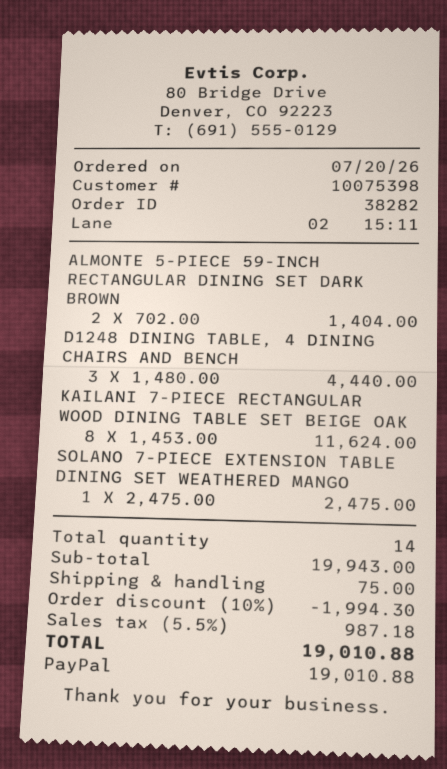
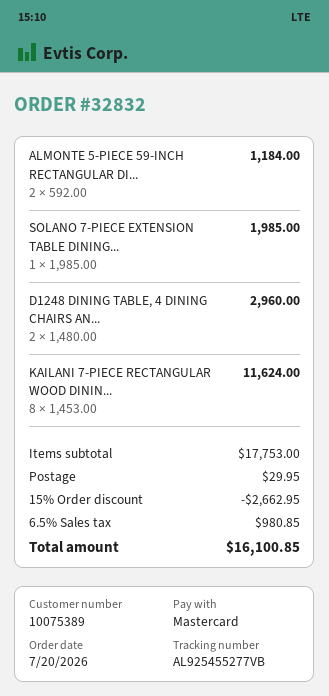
order number: 38282 -> 32832
customer number: 10075398 -> 10075389
payment method: PayPal -> Mastercard
ALMONTE 5-PIECE 59-INCH RECTANGULAR DINING SET DARK BROWN: 2 x 702.00 = 1404.00 -> 2 x 592.00 = 1184.00
D1248 DINING TABLE, 4 DINING CHAIRS AND BENCH: 3 x 1480.00 = 4440.00 -> 2 x 1480.00 = 2960.00
SOLANO 7-PIECE EXTENSION TABLE DINING SET WEATHERED MANGO: 1 x 2475.00 = 2475.00 -> 1 x 1985.00 = 1985.00
subtotal: 19943.00 -> 17753.00
discount: 10% = 1994.30 -> 15% = 2662.95
shipping: 75.00 -> 29.95
tax: 5.5% = 987.18 -> 6.5% = 980.85
total: 19010.88 -> 16100.85

